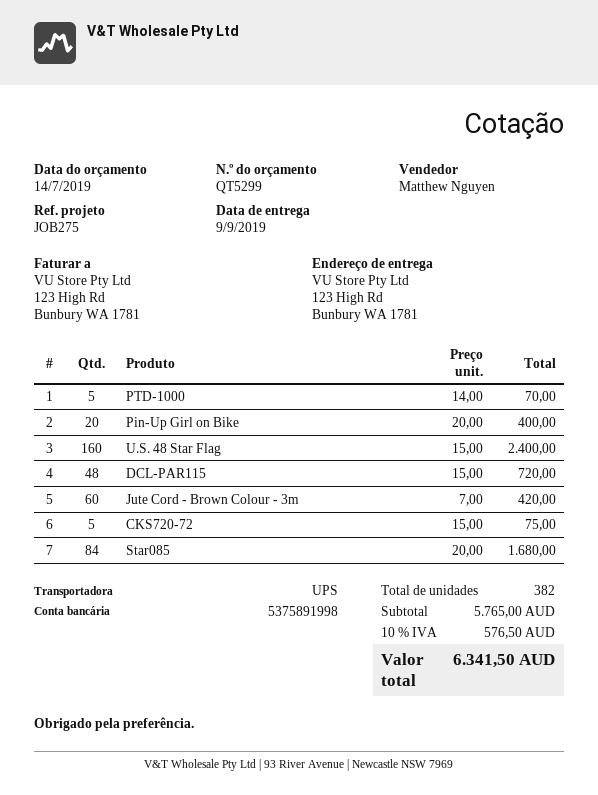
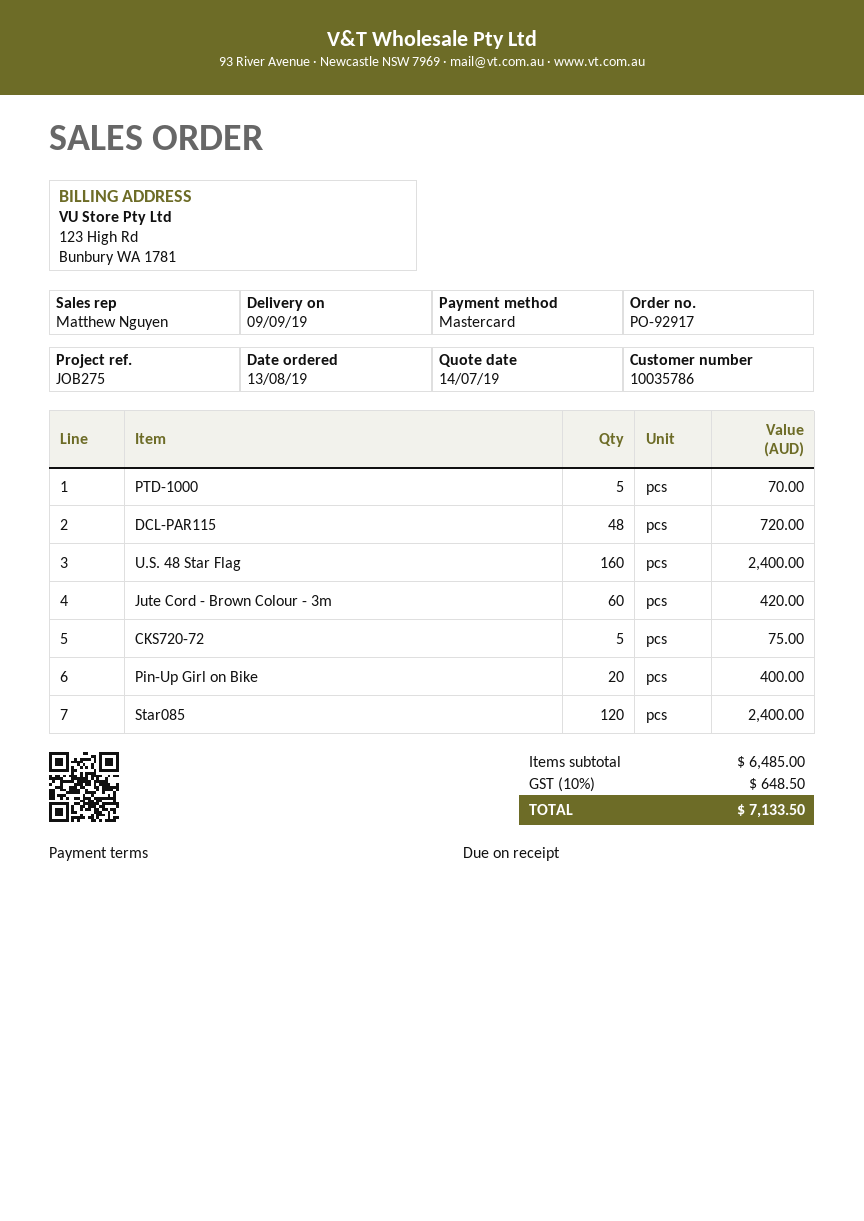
Star085: 84 for 1680.00 -> 120 for 2400.00
subtotal: 5765.00 -> 6485.00
tax: 10% = 576.50 -> 10% = 648.50
total: 6341.50 -> 7133.50

